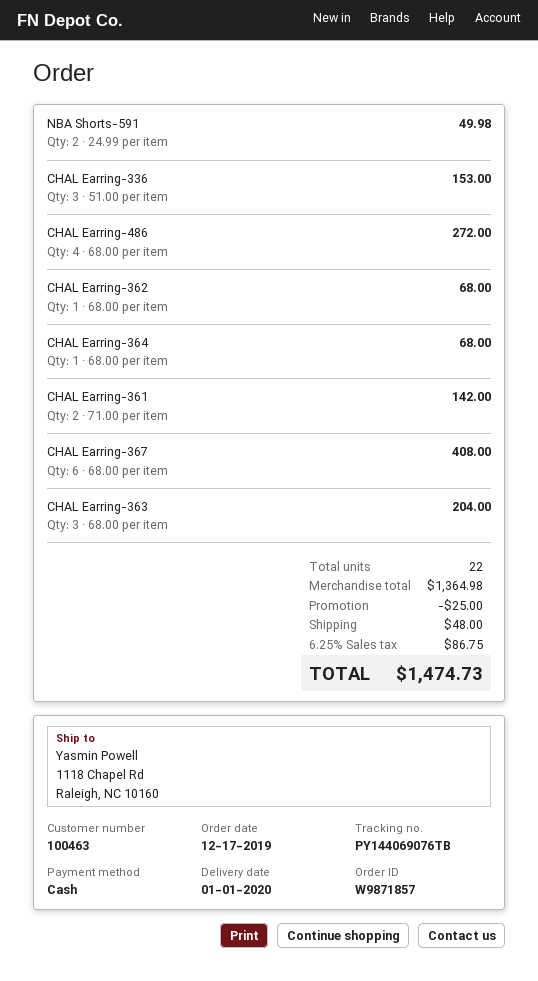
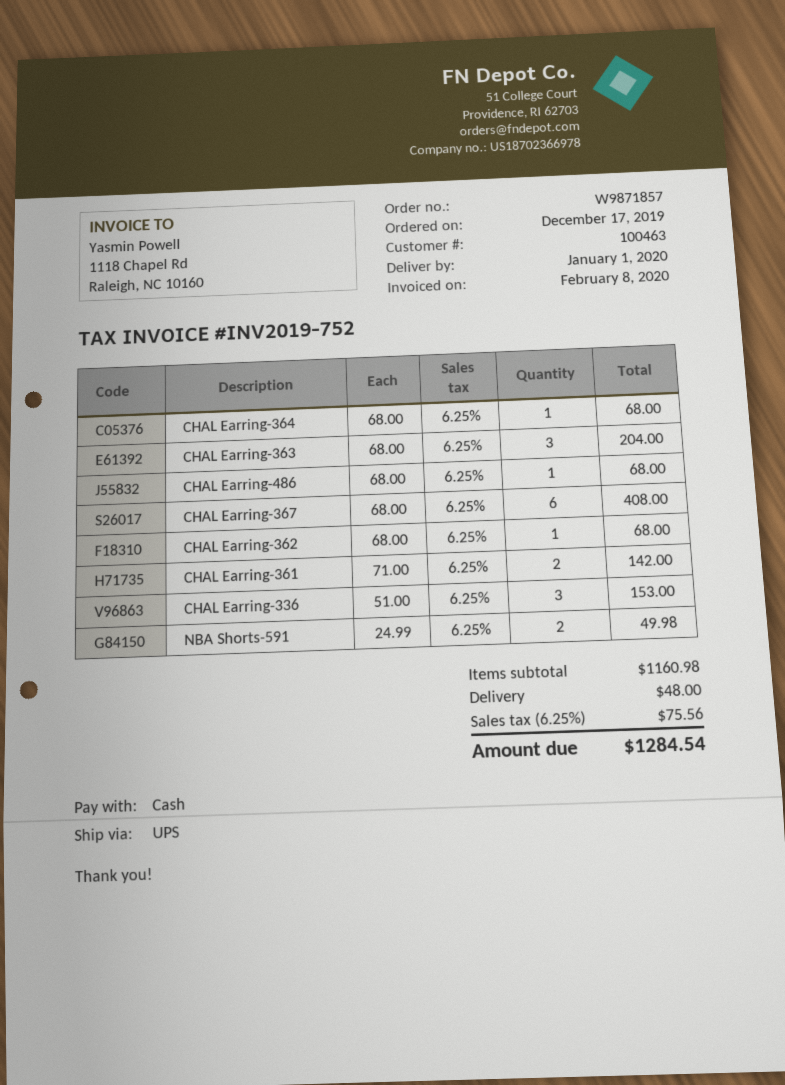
CHAL Earring-486: 4 x 68.00 = 272.00 -> 1 x 68.00 = 68.00
subtotal: 1364.98 -> 1160.98
discount: 25.00 -> none
tax: 6.25% = 86.75 -> 6.25% = 75.56
total: 1474.73 -> 1284.54

